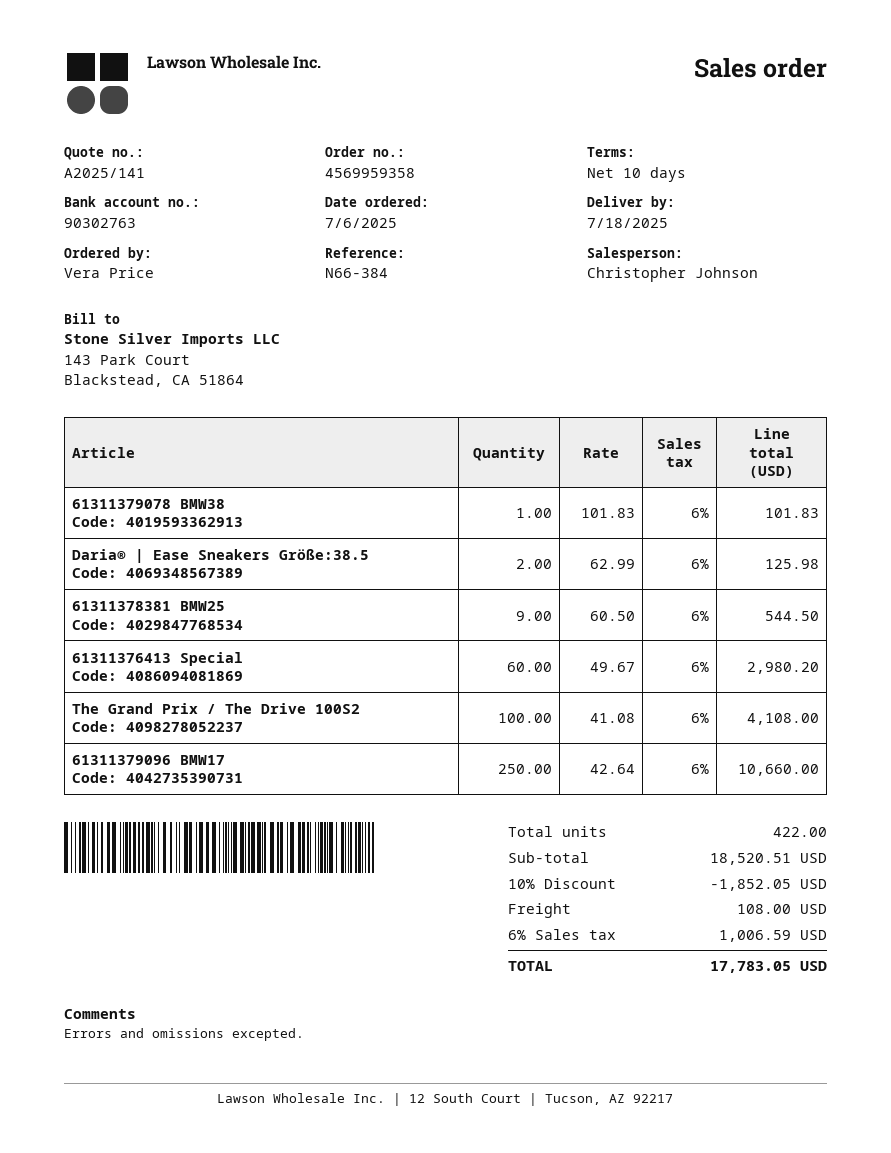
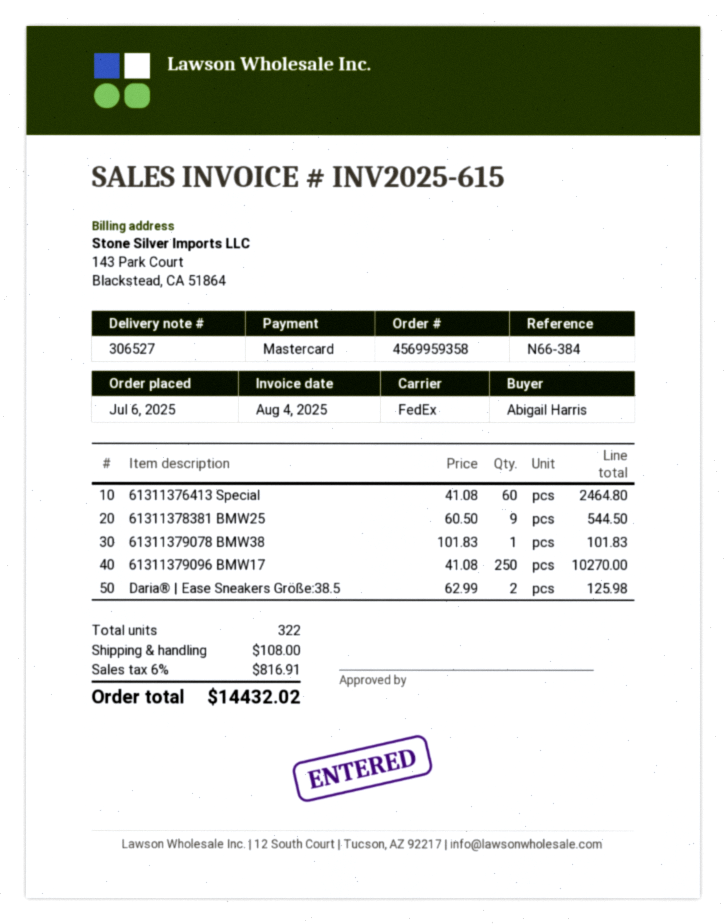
ordered by: Vera Price -> Abigail Harris
61311376413 Special: 60 x 49.67 = 2980.20 -> 60 x 41.08 = 2464.80
The Grand Prix / The Drive 100S2: 100 x 41.08 = 4108.00 -> none
61311379096 BMW17: 250 x 42.64 = 10660.00 -> 250 x 41.08 = 10270.00
total quantity: 422 -> 322
discount: 10% = 1852.05 -> none
tax: 6% = 1006.59 -> 6% = 816.91
total: 17783.05 -> 14432.02

